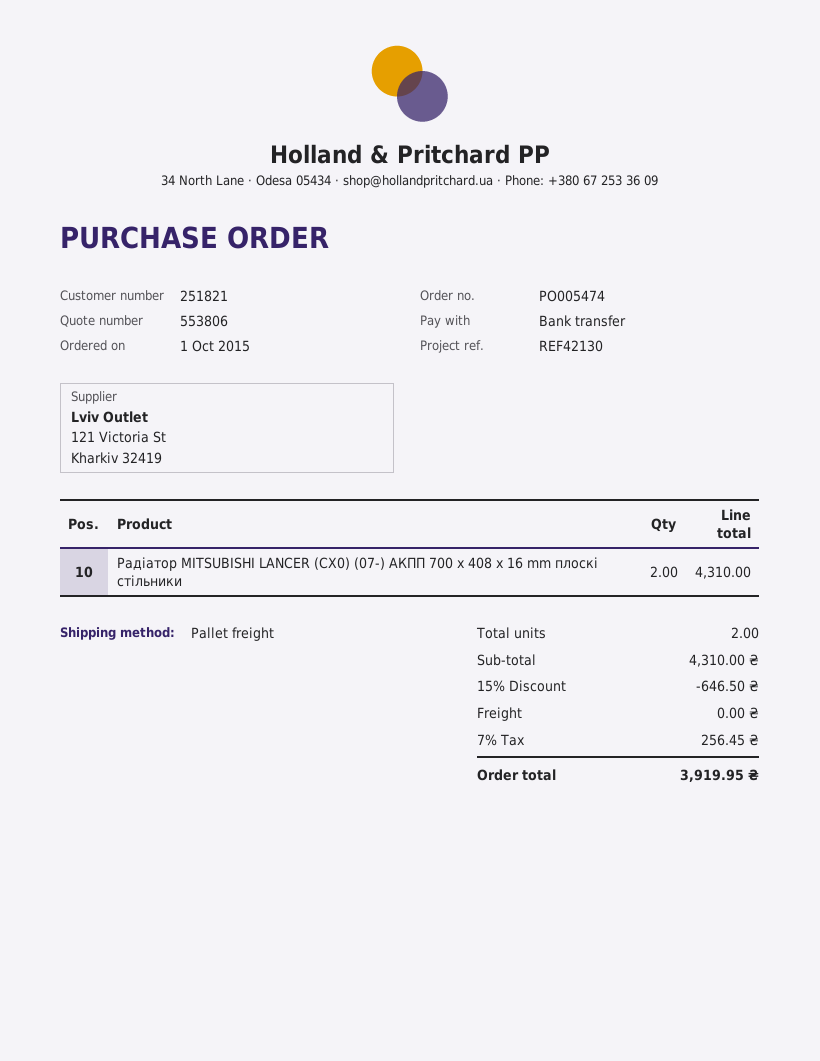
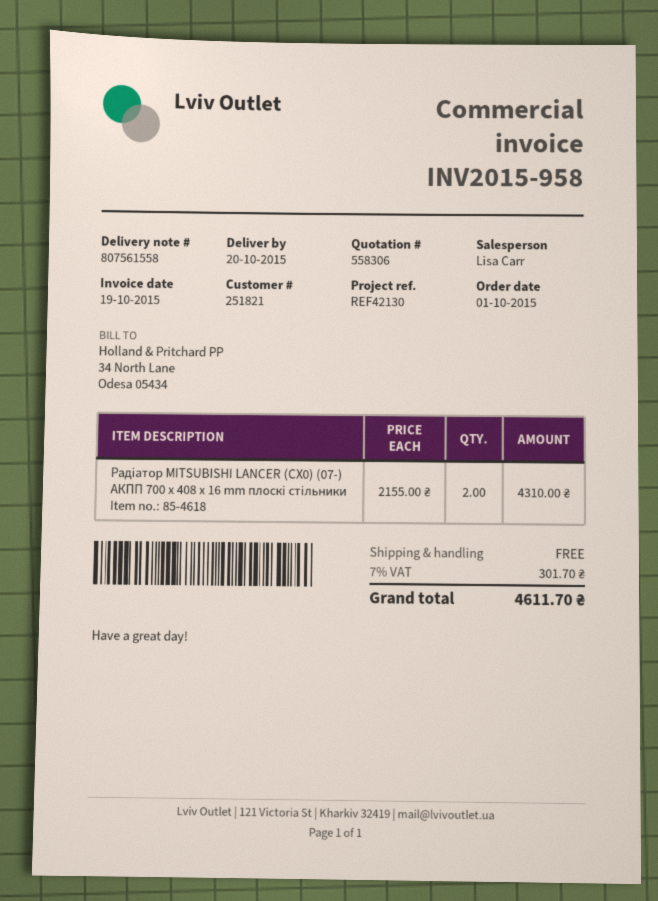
quote number: 553806 -> 558306
discount: 15% = 646.50 -> none
tax: 7% = 256.45 -> 7% = 301.70
total: 3919.95 -> 4611.70

